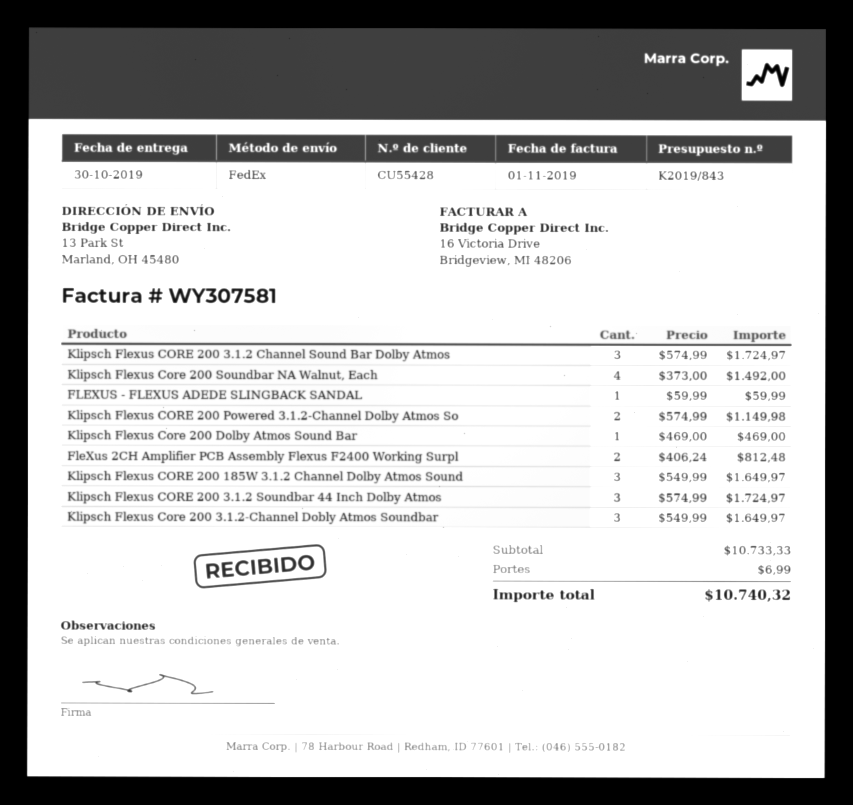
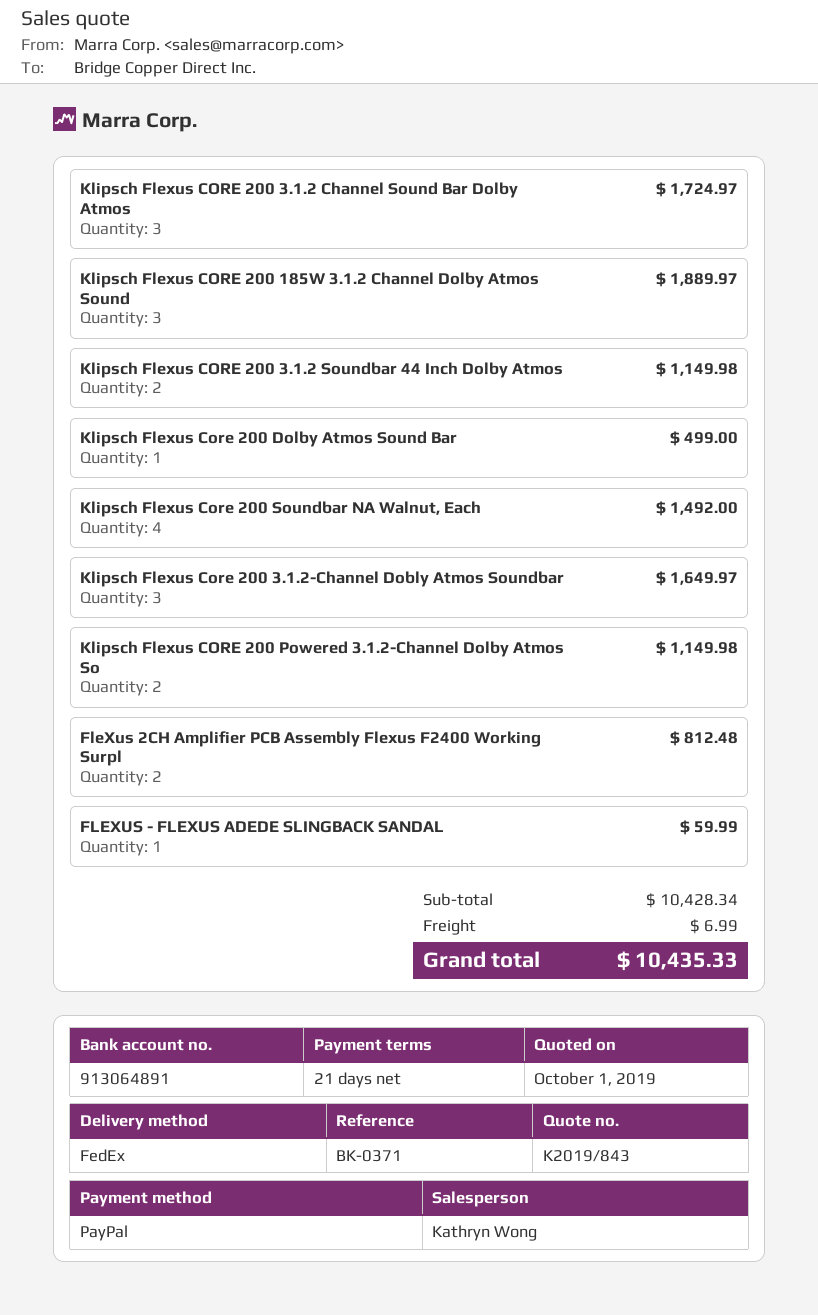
Klipsch Flexus Core 200 Dolby Atmos Sound Bar: 1 for 469.00 -> 1 for 499.00
Klipsch Flexus CORE 200 185W 3.1.2 Channel Dolby Atmos Sound: 3 for 1649.97 -> 3 for 1889.97
Klipsch Flexus CORE 200 3.1.2 Soundbar 44 Inch Dolby Atmos: 3 for 1724.97 -> 2 for 1149.98
subtotal: 10733.33 -> 10428.34
total: 10740.32 -> 10435.33

